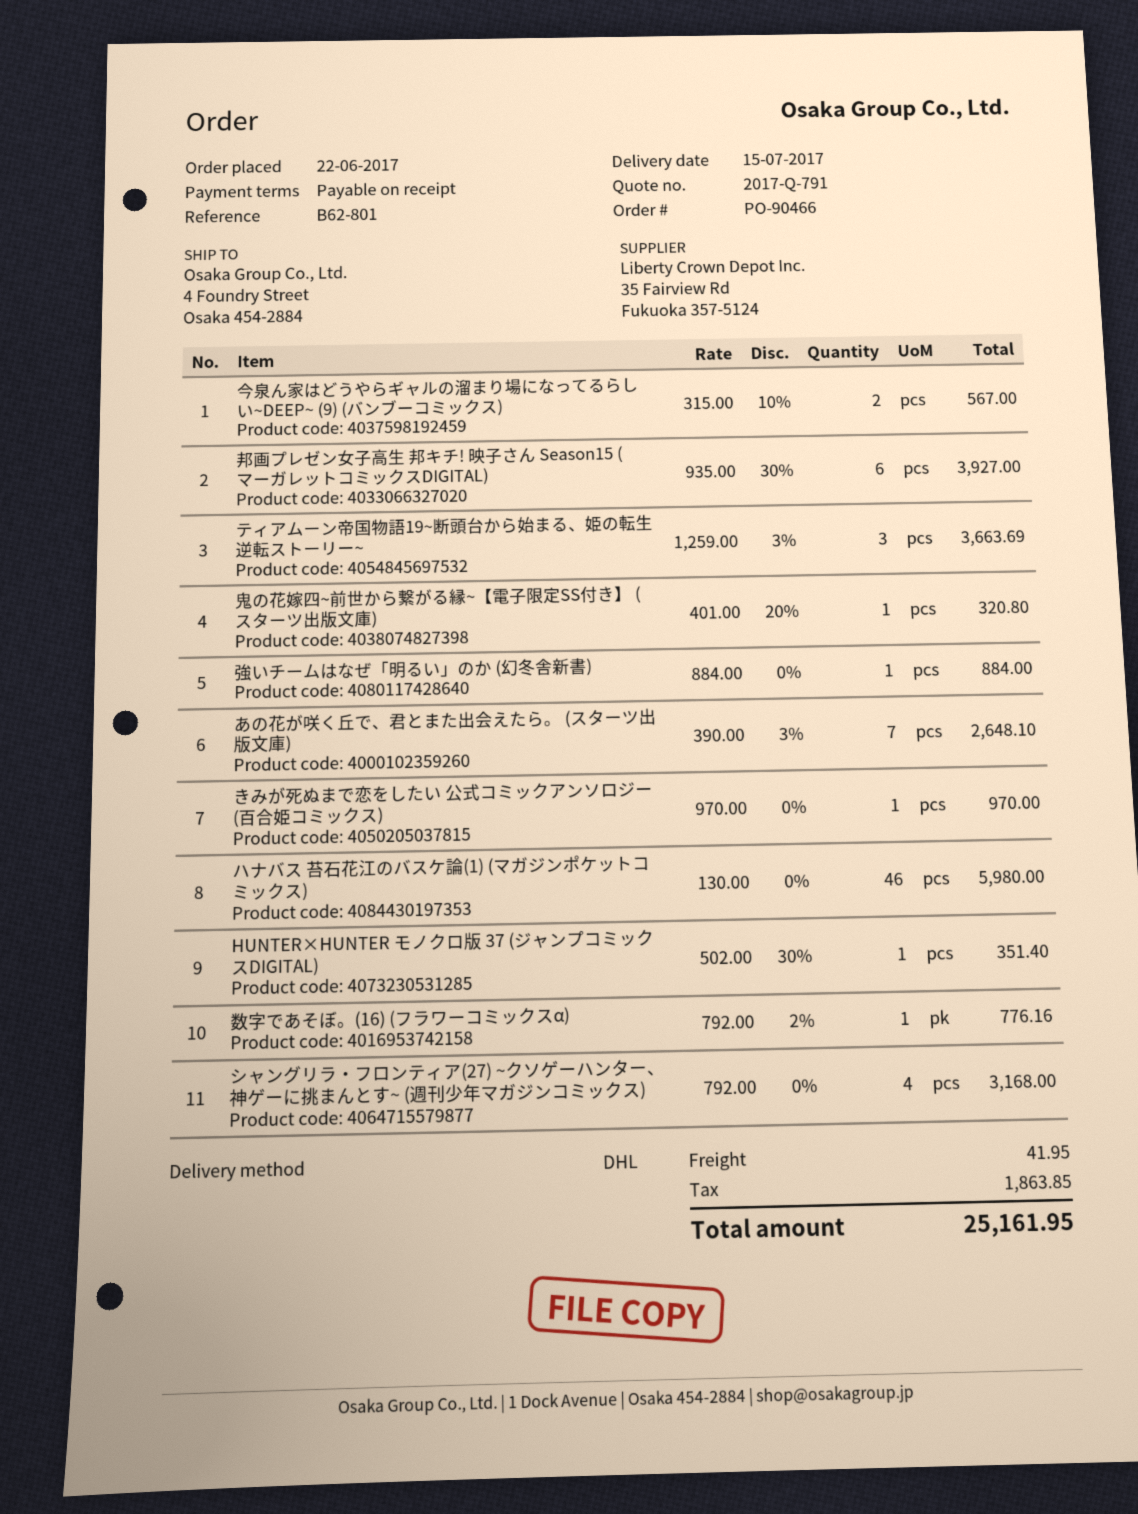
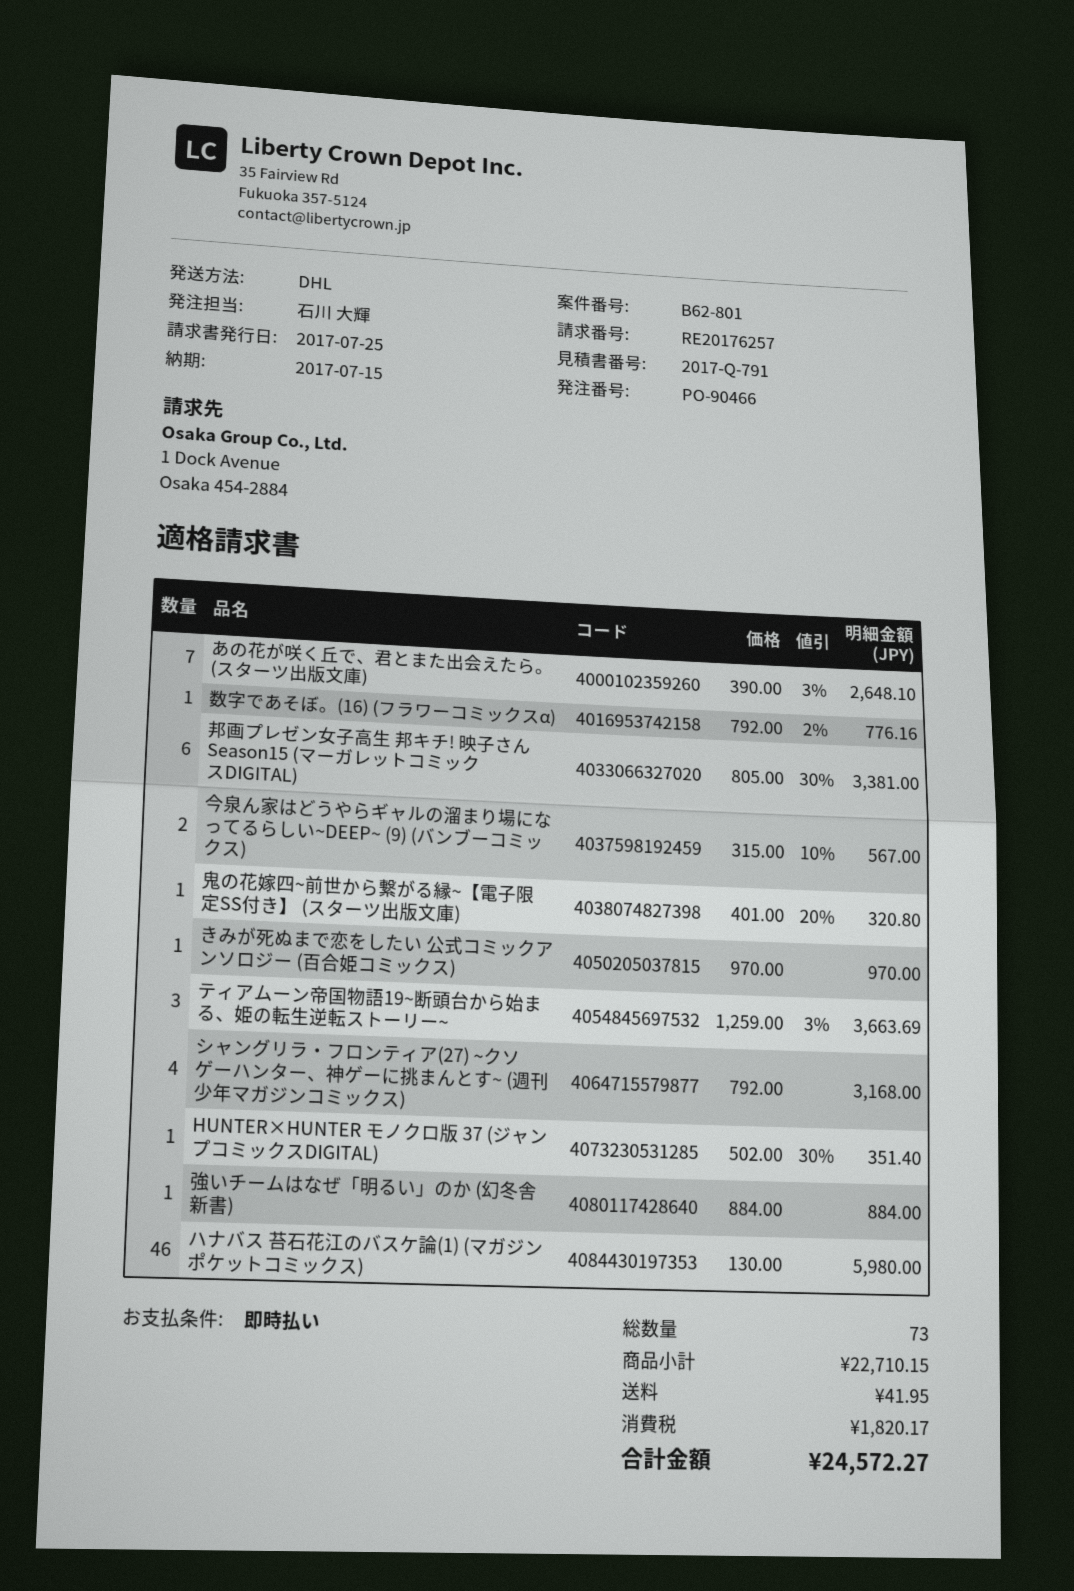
邦画プレゼン女子高生 邦キチ! 映子さん Season15 (マーガレットコミックスDIGITAL): 6 x 935.00 - 30% = 3927.00 -> 6 x 805.00 - 30% = 3381.00
tax: 1863.85 -> 1820.17
total: 25161.95 -> 24572.27

